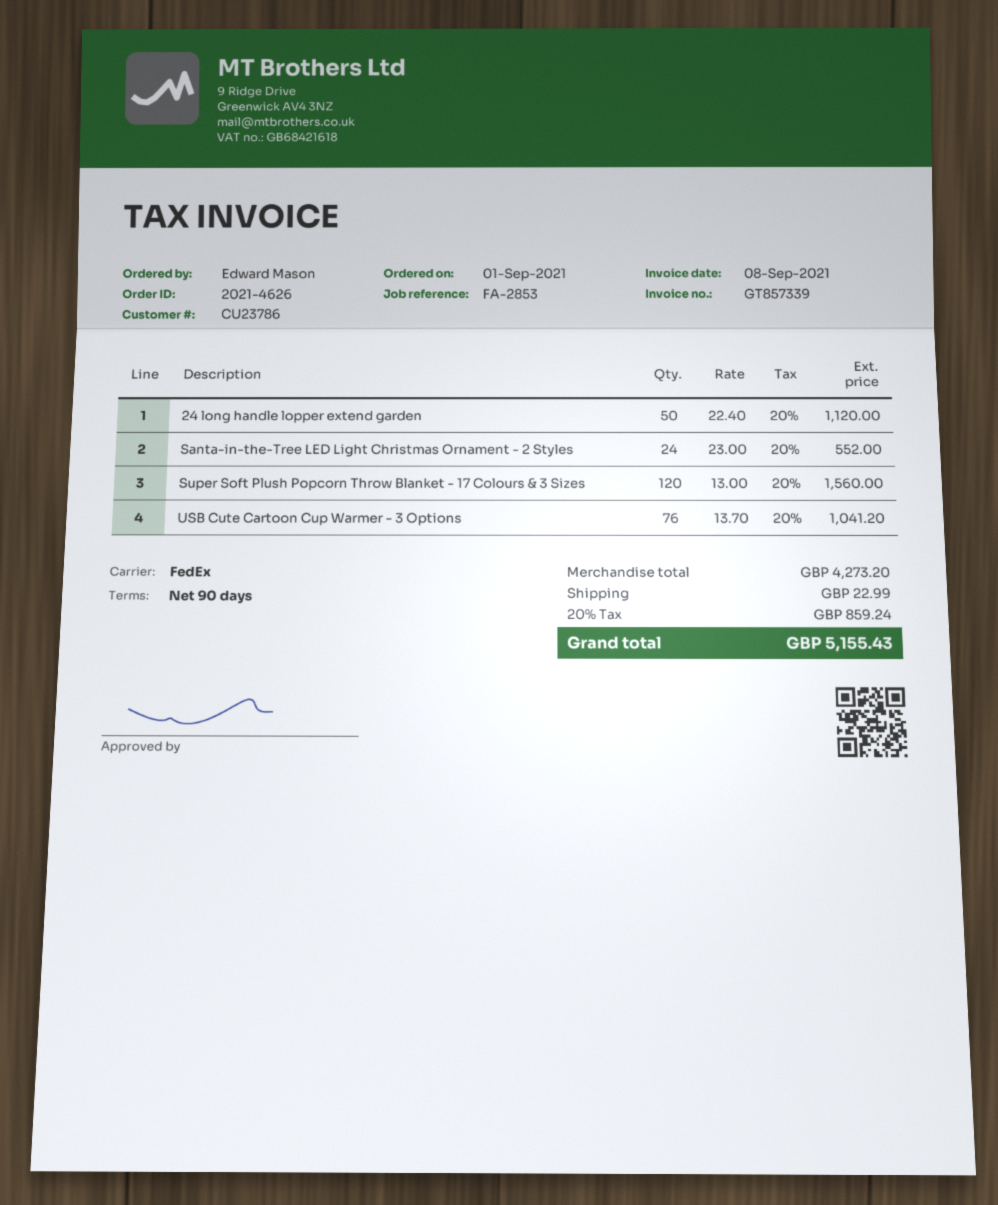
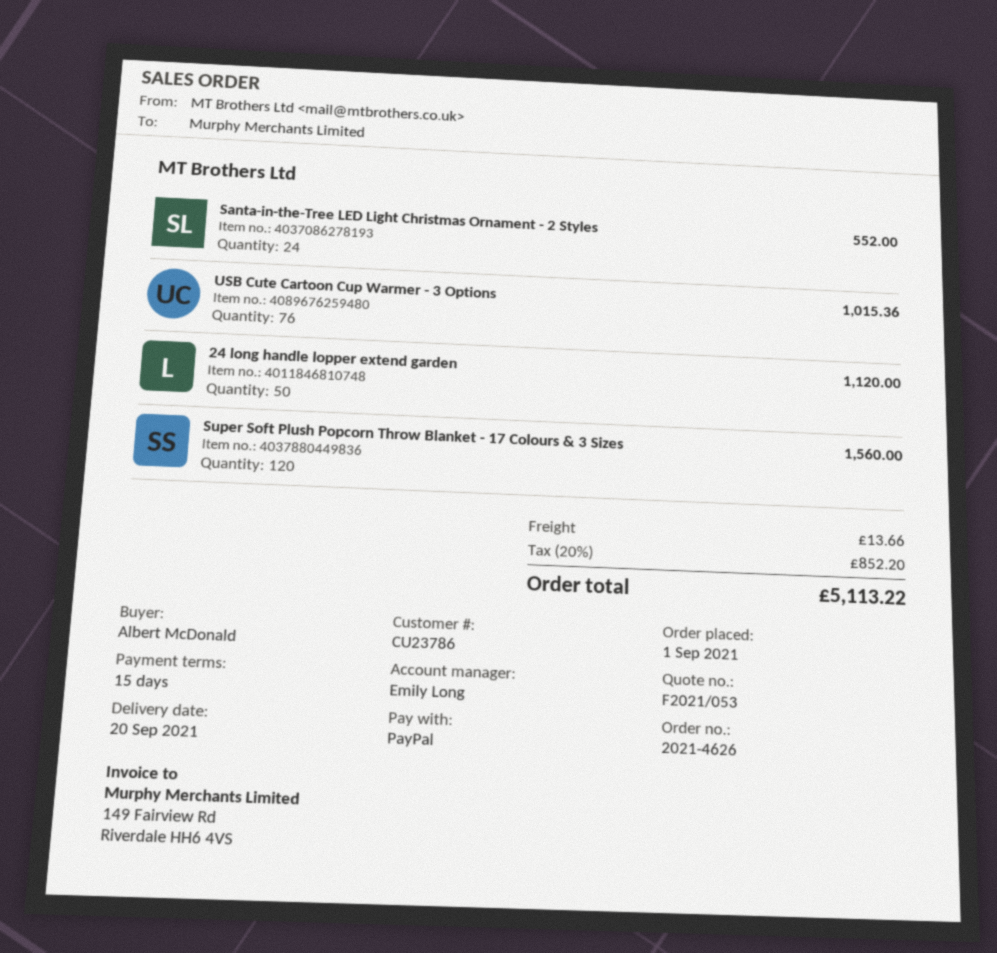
payment terms: 90 days -> 15 days
ordered by: Edward Mason -> Albert McDonald
USB Cute Cartoon Cup Warmer - 3 Options: 76 for 1041.20 -> 76 for 1015.36
shipping: 22.99 -> 13.66
tax: 20% = 859.24 -> 20% = 852.20
total: 5155.43 -> 5113.22

